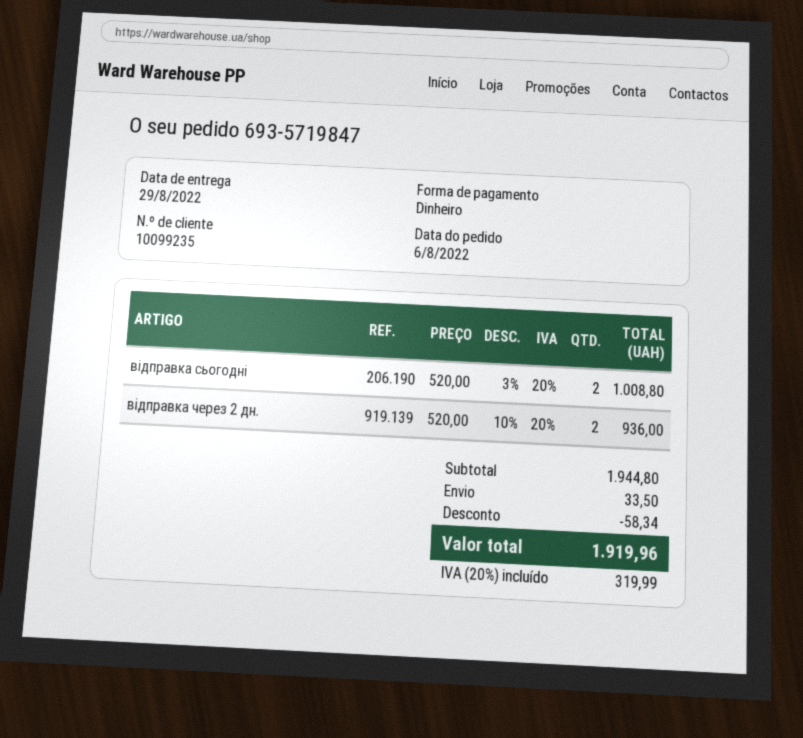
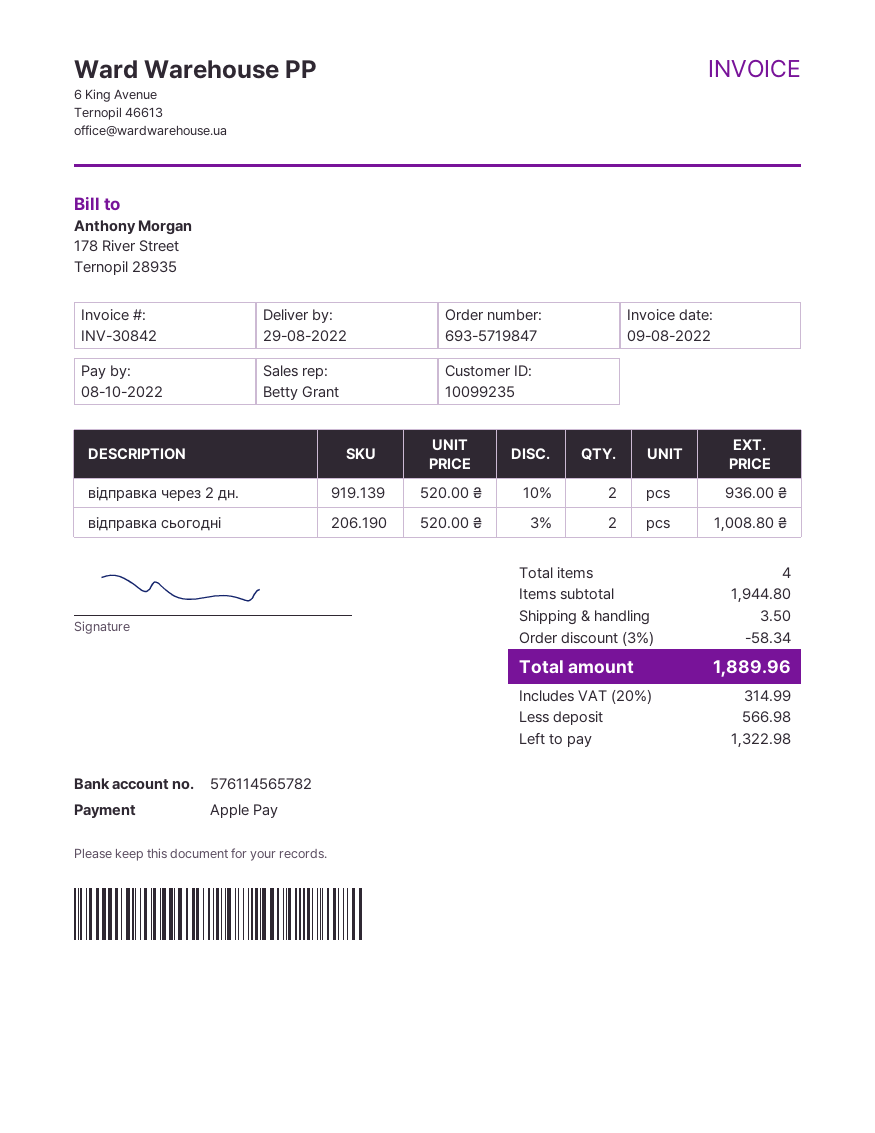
payment method: cash -> Apple Pay
shipping: 33.50 -> 3.50
tax: 20% = 319.99 -> 20% = 314.99
total: 1919.96 -> 1889.96

